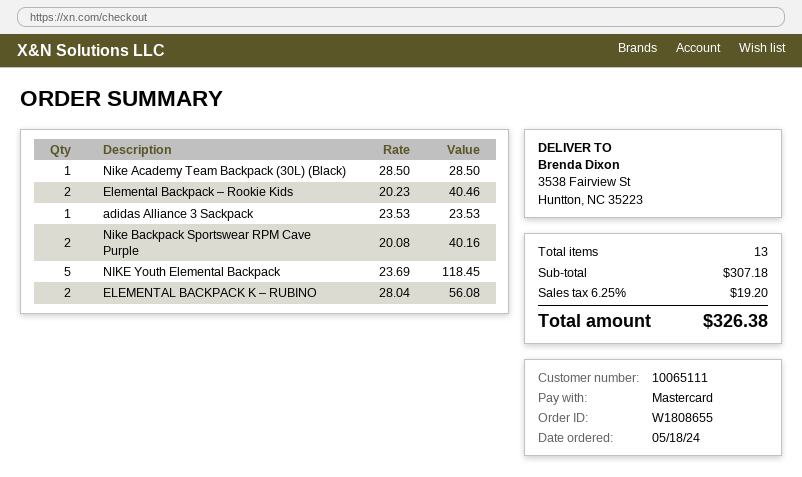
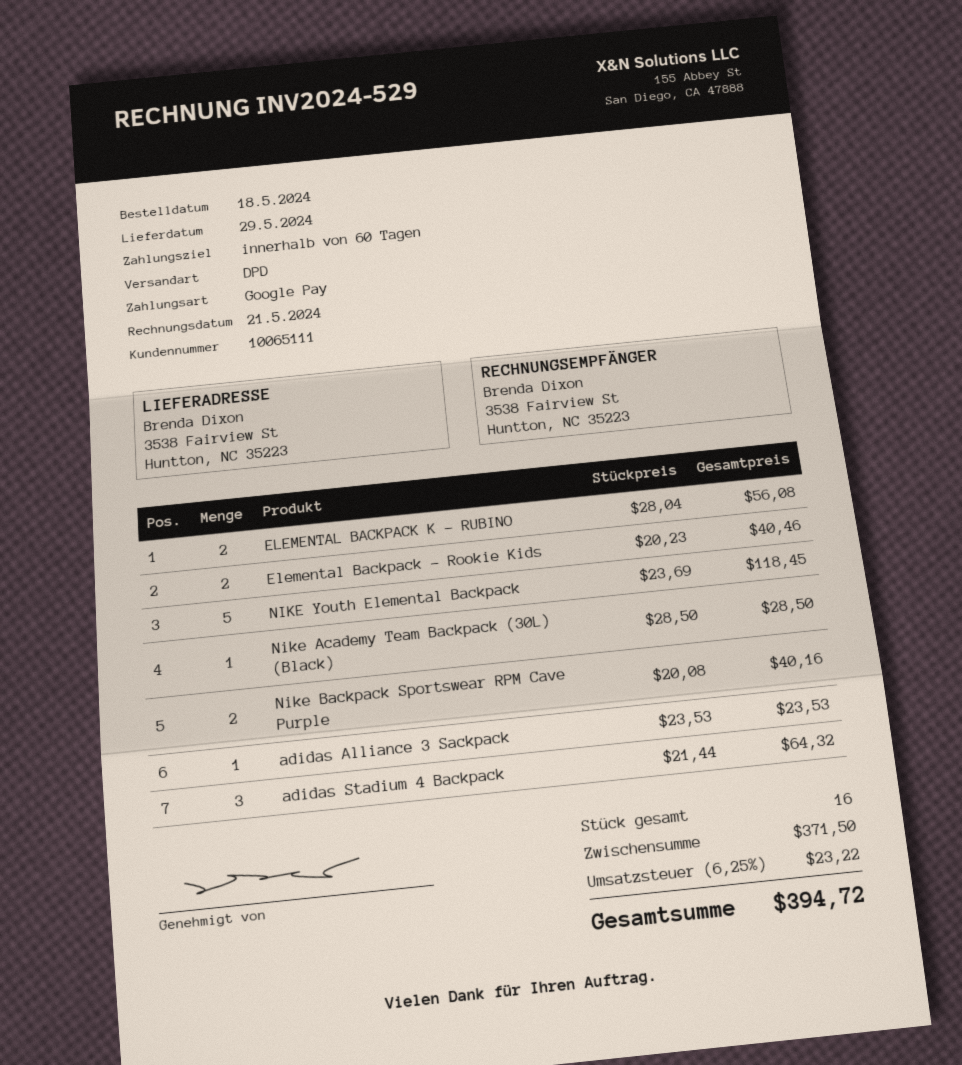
payment method: Mastercard -> Google Pay
adidas Stadium 4 Backpack: none -> 3 x 21.44 = 64.32
total quantity: 13 -> 16
subtotal: 307.18 -> 371.50
tax: 6.25% = 19.20 -> 6.25% = 23.22
total: 326.38 -> 394.72

